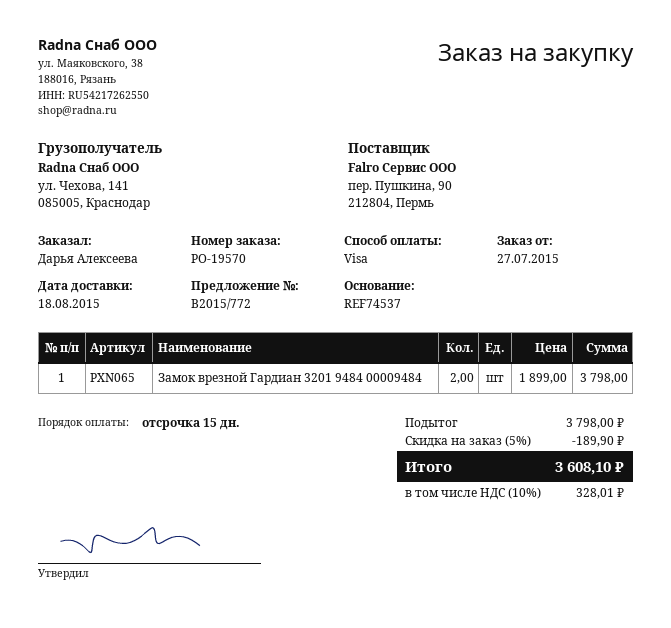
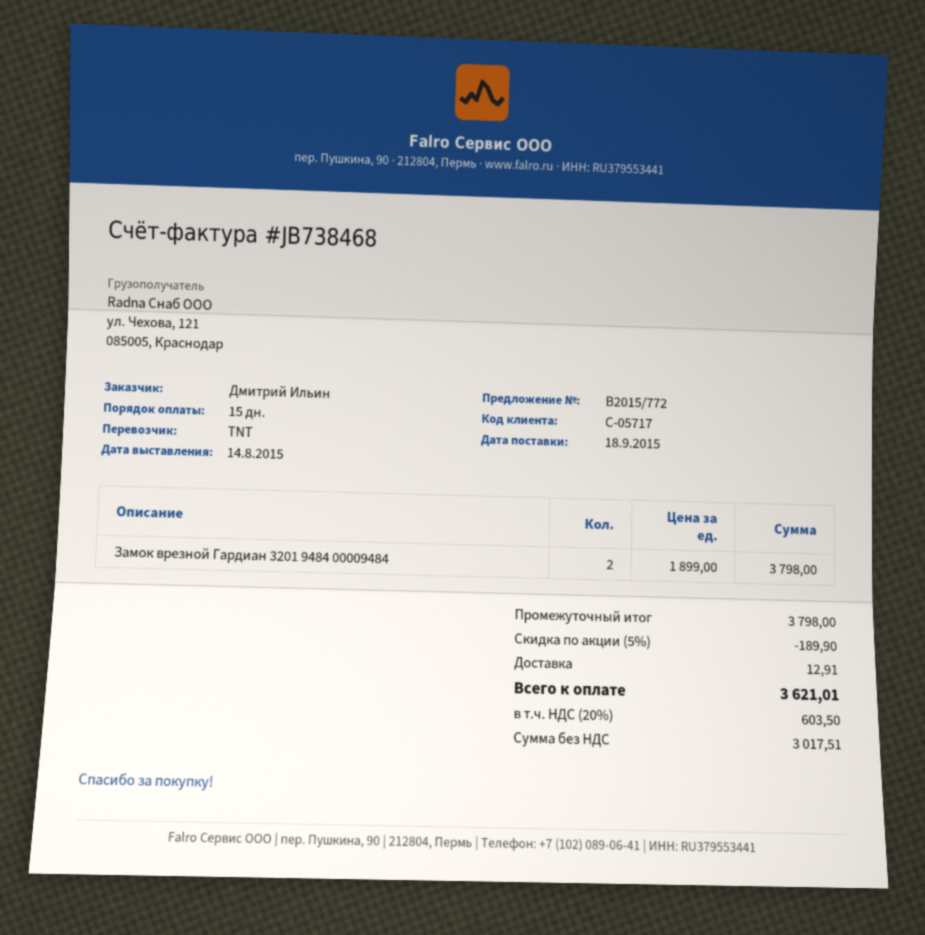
delivery date: 2015-08-18 -> 2015-09-18
ordered by: Дарья Алексеева -> Дмитрий Ильин
ship to: ул. Чехова, 141, 085005, Краснодар -> ул. Чехова, 121, 085005, Краснодар
shipping: none -> 12.91
tax: 10% = 328.01 -> 20% = 603.50
total: 3608.10 -> 3621.01

